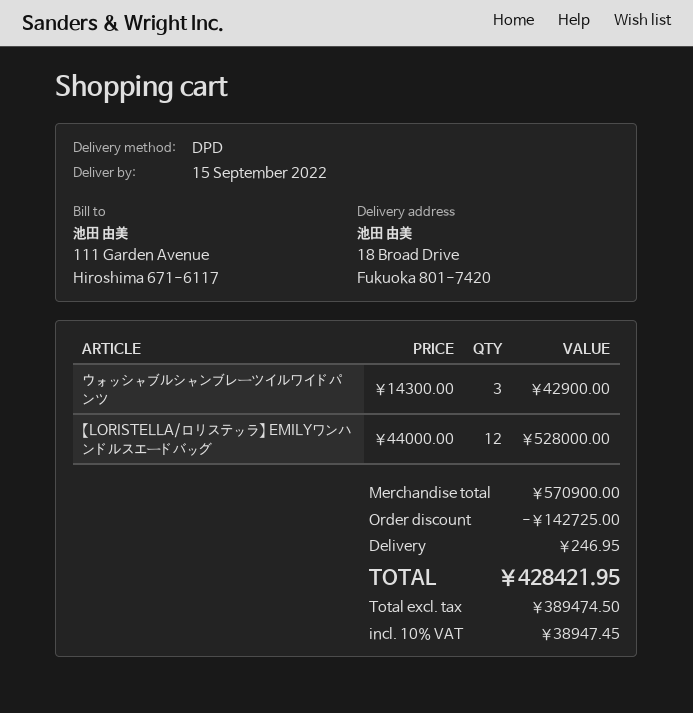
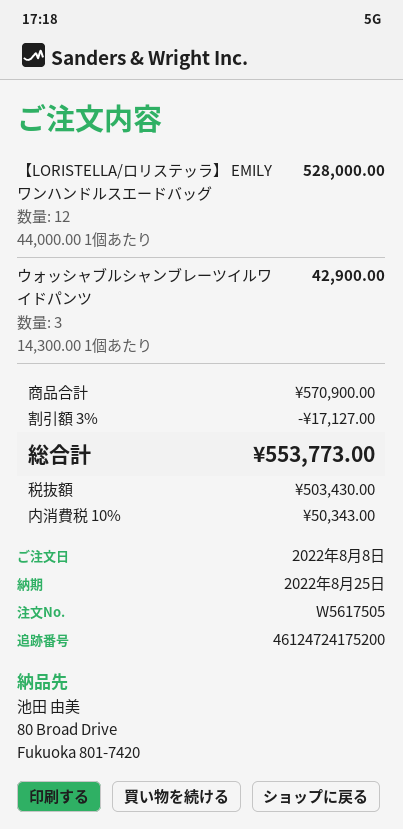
delivery date: 2022-09-15 -> 2022-08-25
ship to: 18 Broad Drive, Fukuoka 801-7420 -> 80 Broad Drive, Fukuoka 801-7420
discount: 142725.00 -> 17127.00
shipping: 246.95 -> none
net: 389474.50 -> 503430.00
tax: 10% = 38947.45 -> 10% = 50343.00
total: 428421.95 -> 553773.00

